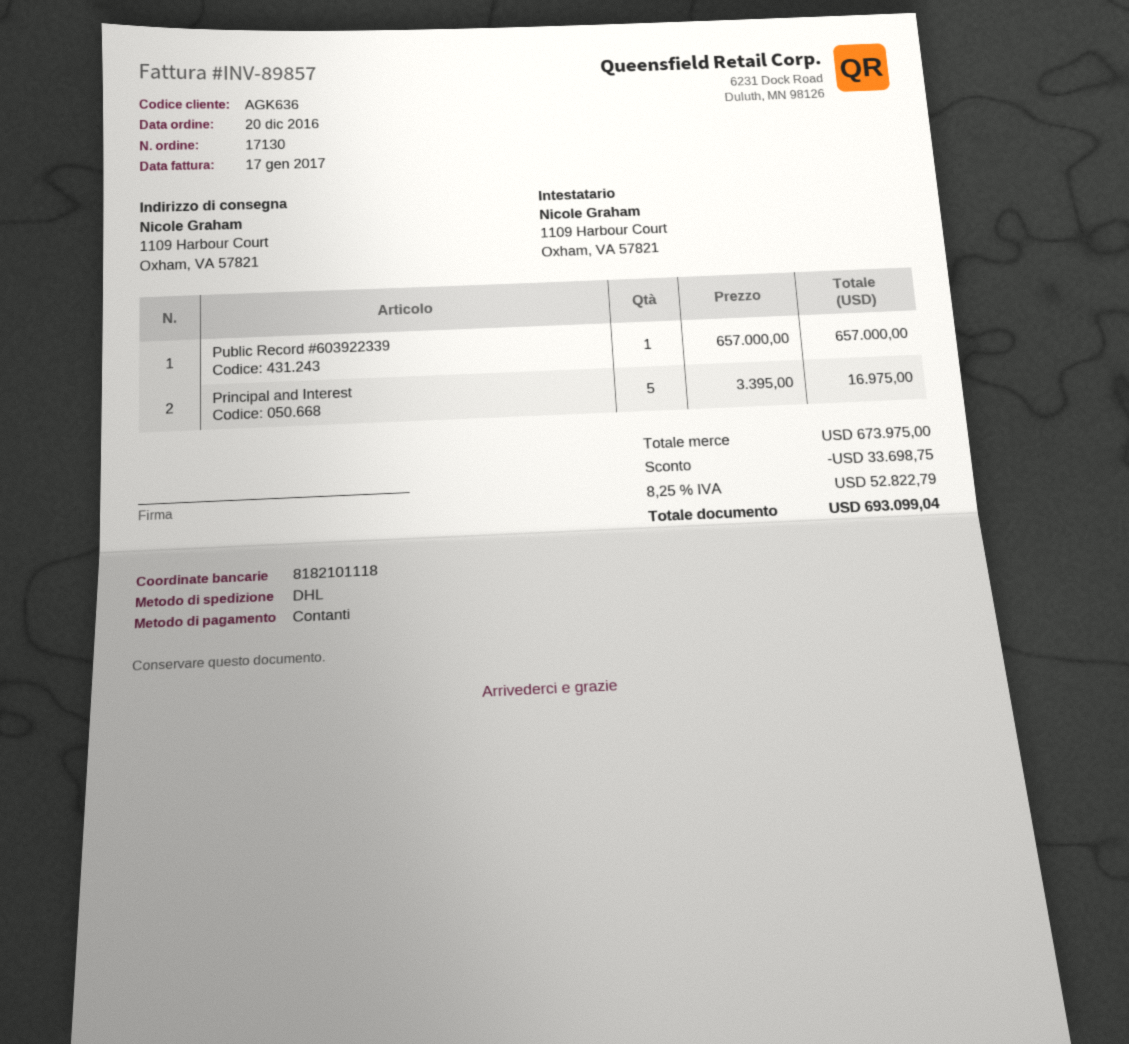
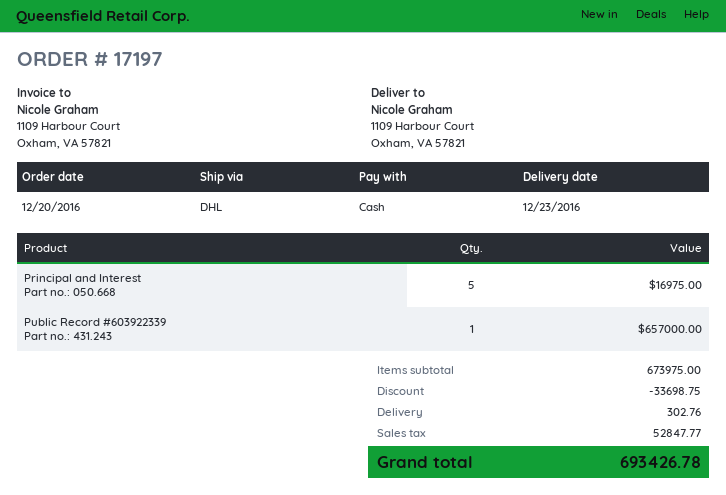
order number: 17130 -> 17197
shipping: none -> 302.76
tax: 52822.79 -> 52847.77
total: 693099.04 -> 693426.78

